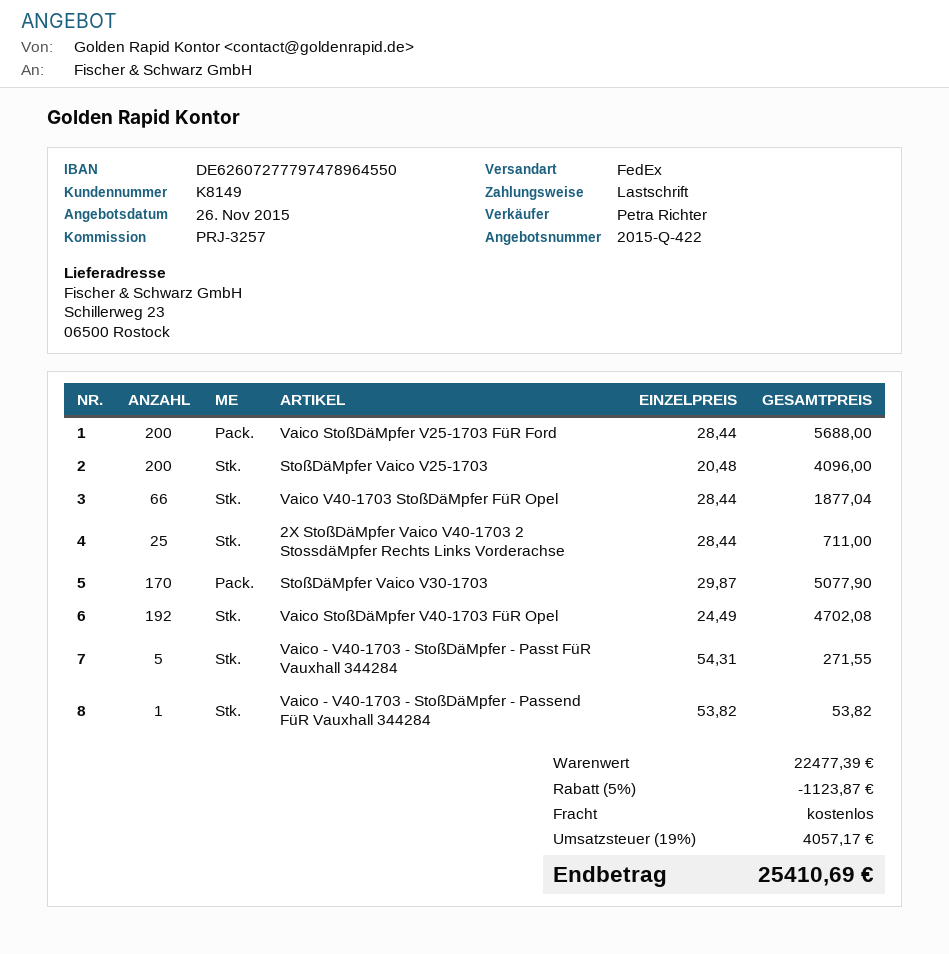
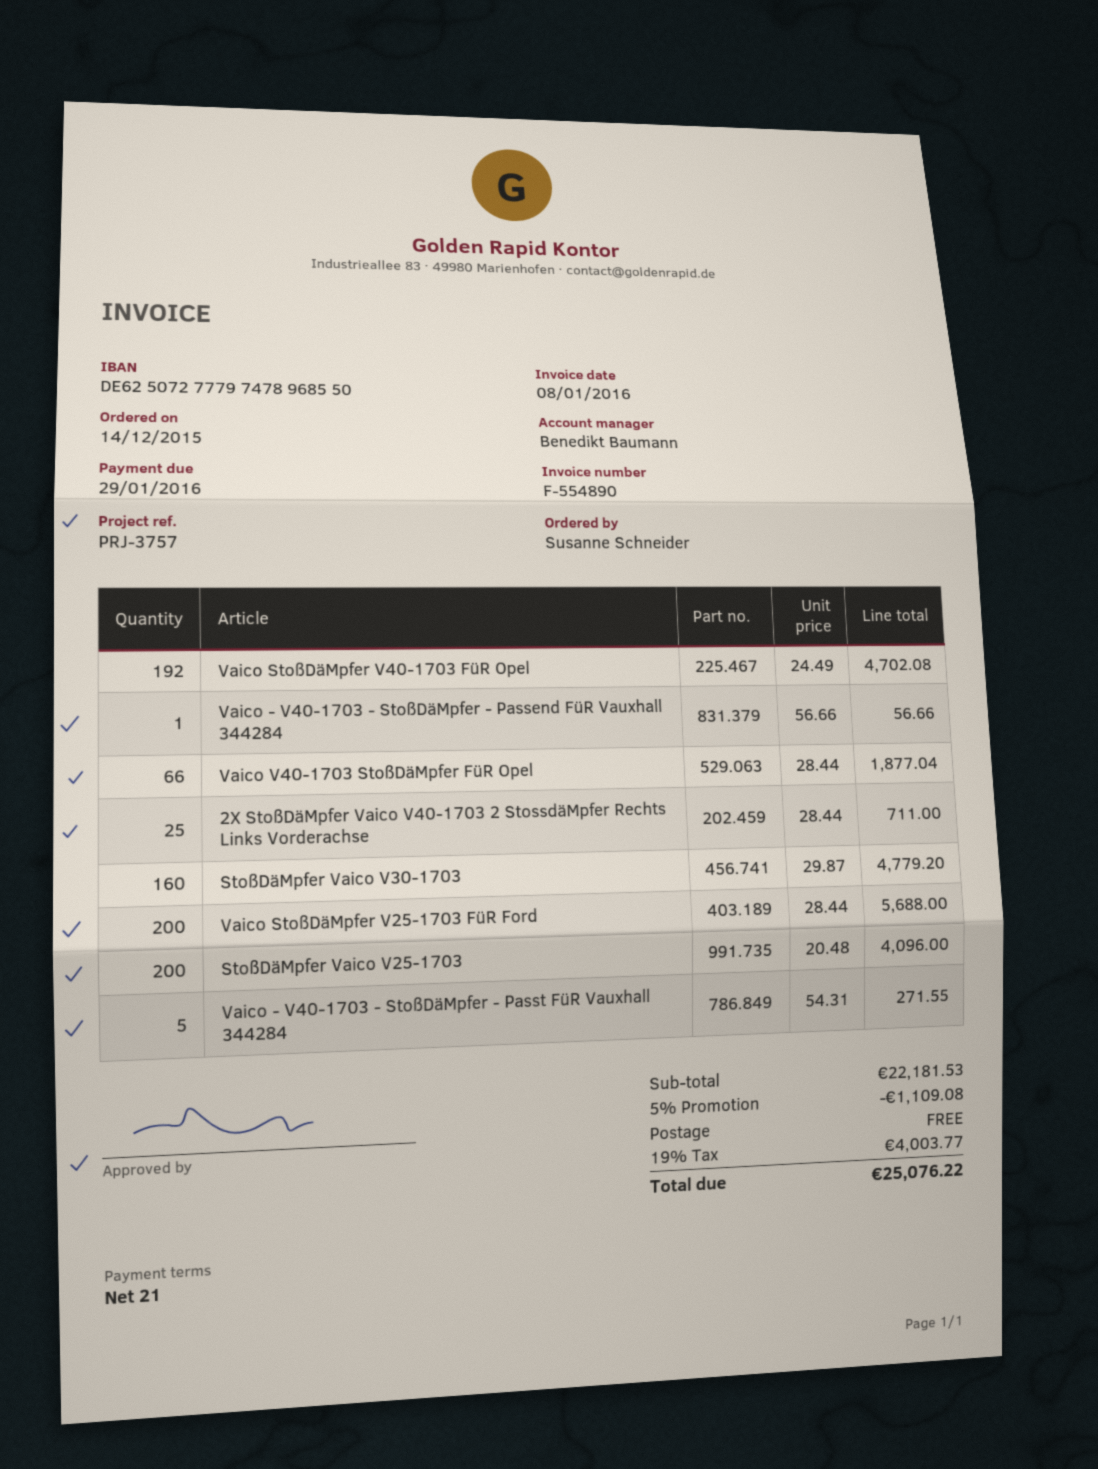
reference: PRJ-3257 -> PRJ-3757
sales rep: Petra Richter -> Benedikt Baumann
bank account: DE62607277797478964550 -> DE62507277797478968550
StoßDäMpfer Vaico V30-1703: 170 x 29.87 = 5077.90 -> 160 x 29.87 = 4779.20
Vaico - V40-1703 - StoßDäMpfer - Passend FüR Vauxhall 344284: 1 x 53.82 = 53.82 -> 1 x 56.66 = 56.66
subtotal: 22477.39 -> 22181.53
discount: 5% = 1123.87 -> 5% = 1109.08
tax: 19% = 4057.17 -> 19% = 4003.77
total: 25410.69 -> 25076.22

